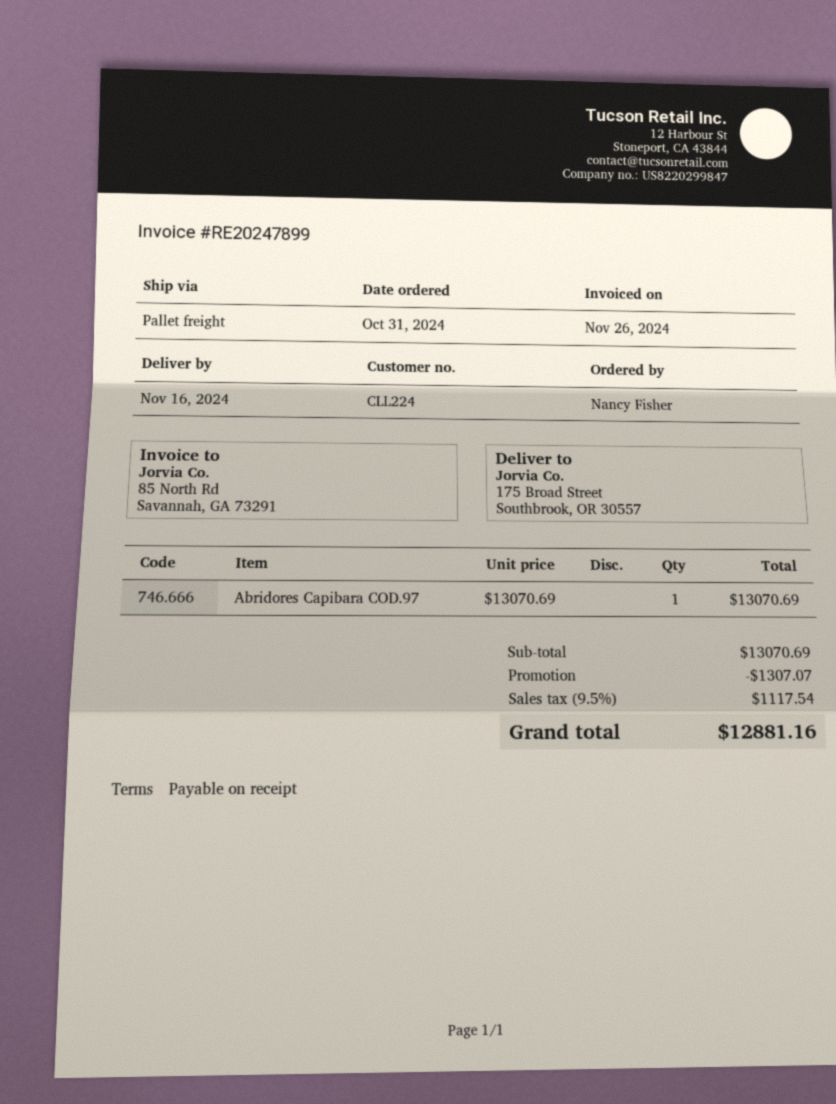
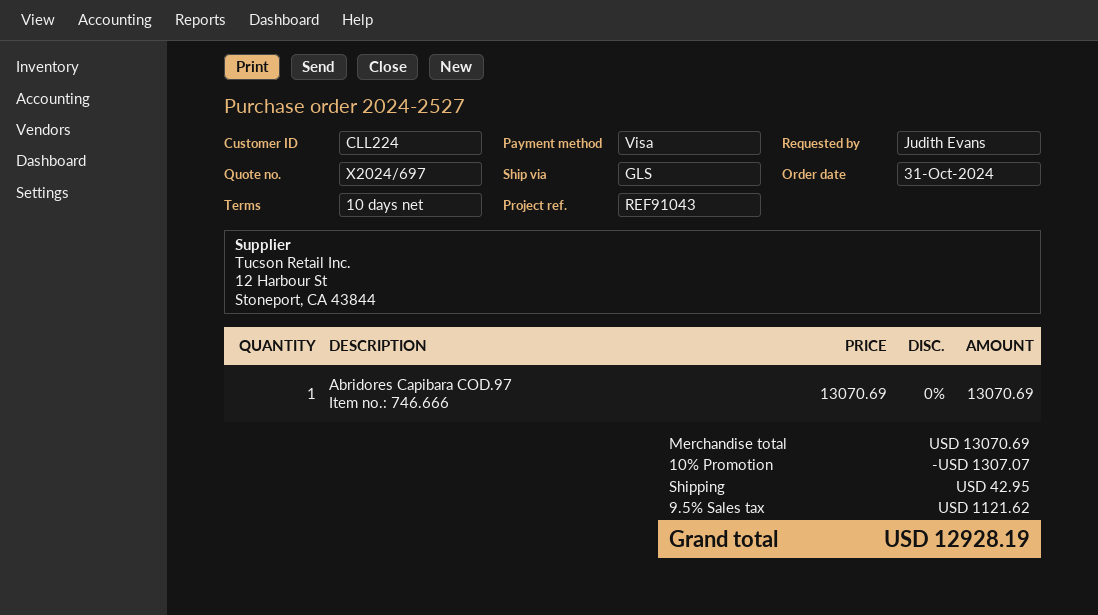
payment terms: on receipt -> 10 days
ordered by: Nancy Fisher -> Judith Evans
shipping method: pallet freight -> GLS
shipping: none -> 42.95
tax: 9.5% = 1117.54 -> 9.5% = 1121.62
total: 12881.16 -> 12928.19

